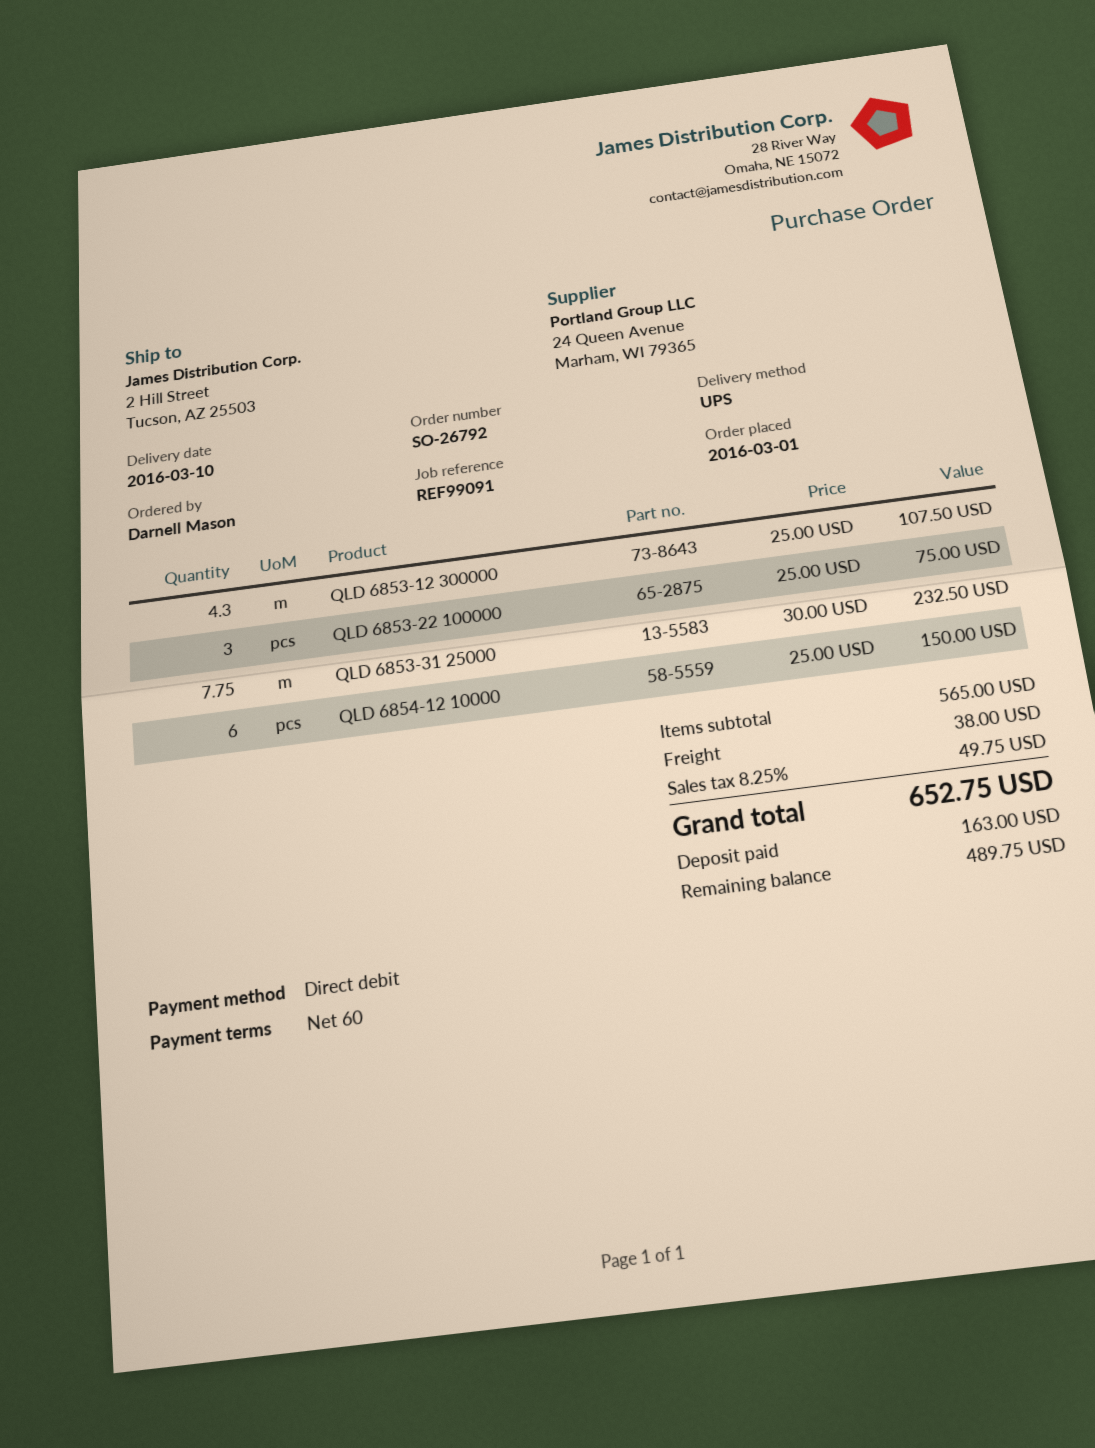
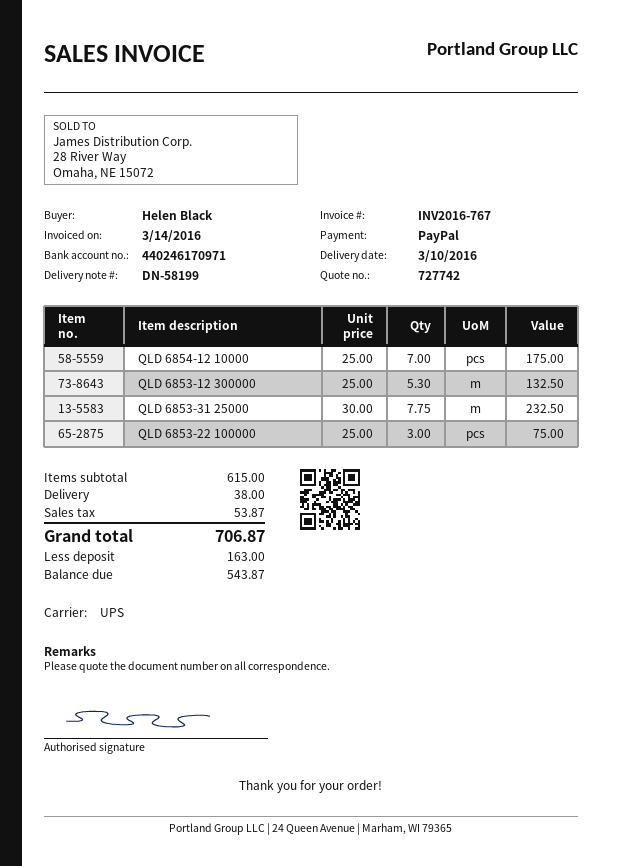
ordered by: Darnell Mason -> Helen Black
payment method: direct debit -> PayPal
QLD 6853-12 300000: 4.3 x 25.00 = 107.50 -> 5.3 x 25.00 = 132.50
QLD 6854-12 10000: 6 x 25.00 = 150.00 -> 7 x 25.00 = 175.00
subtotal: 565.00 -> 615.00
tax: 49.75 -> 53.87
total: 652.75 -> 706.87
balance: 489.75 -> 543.87

